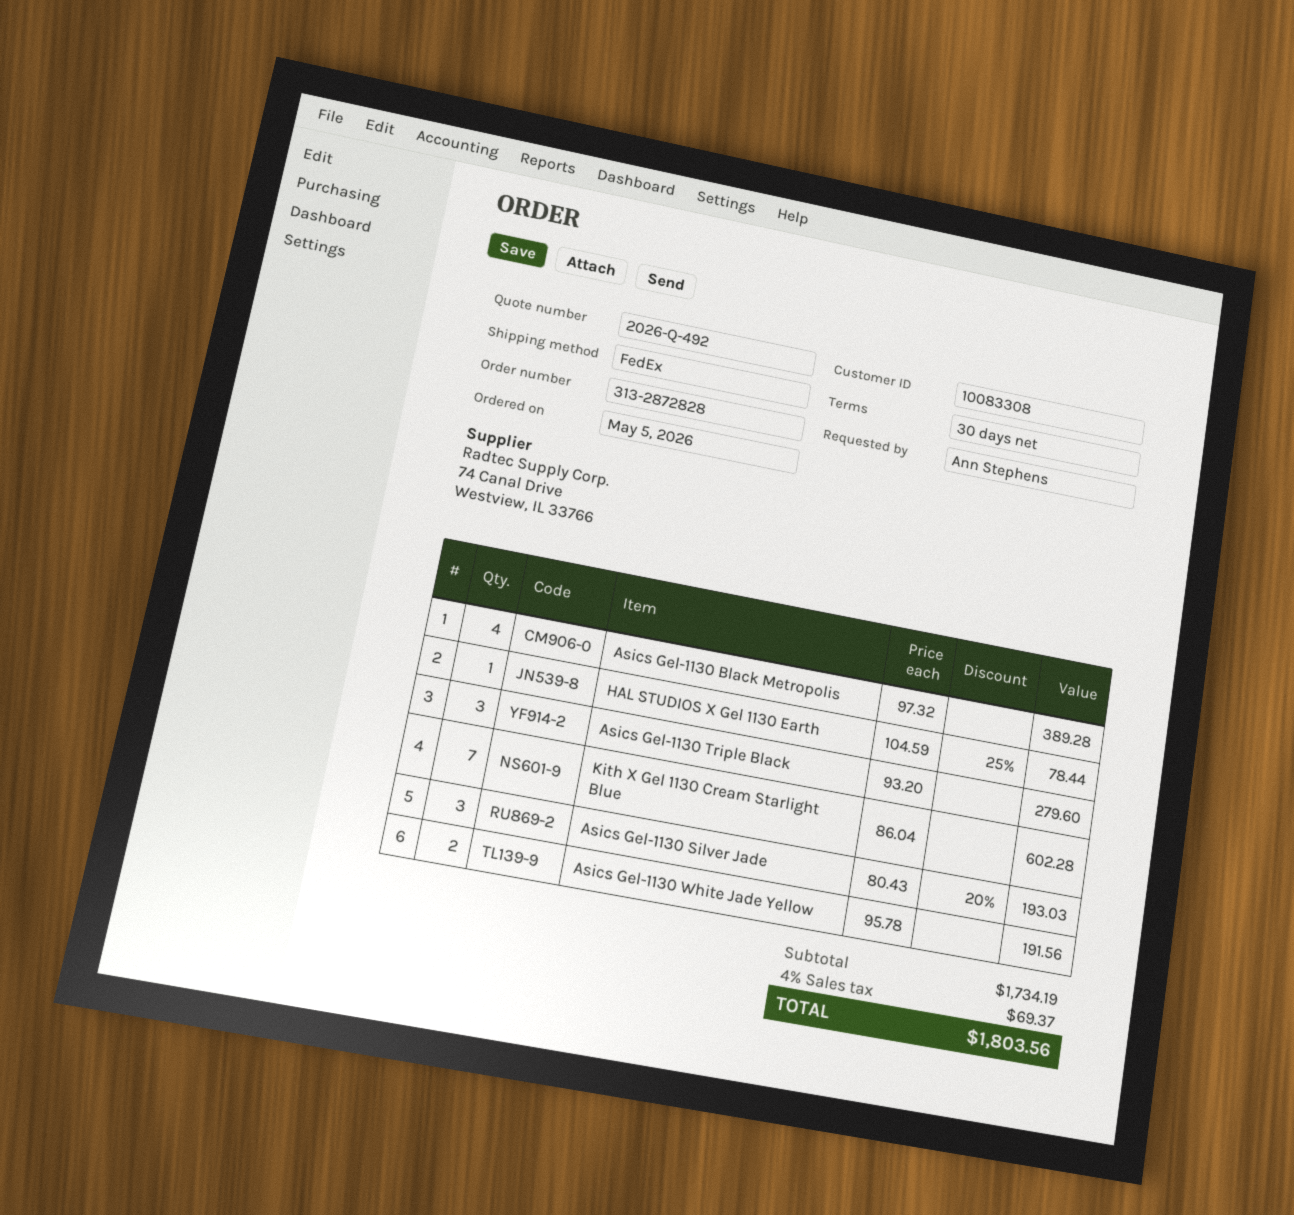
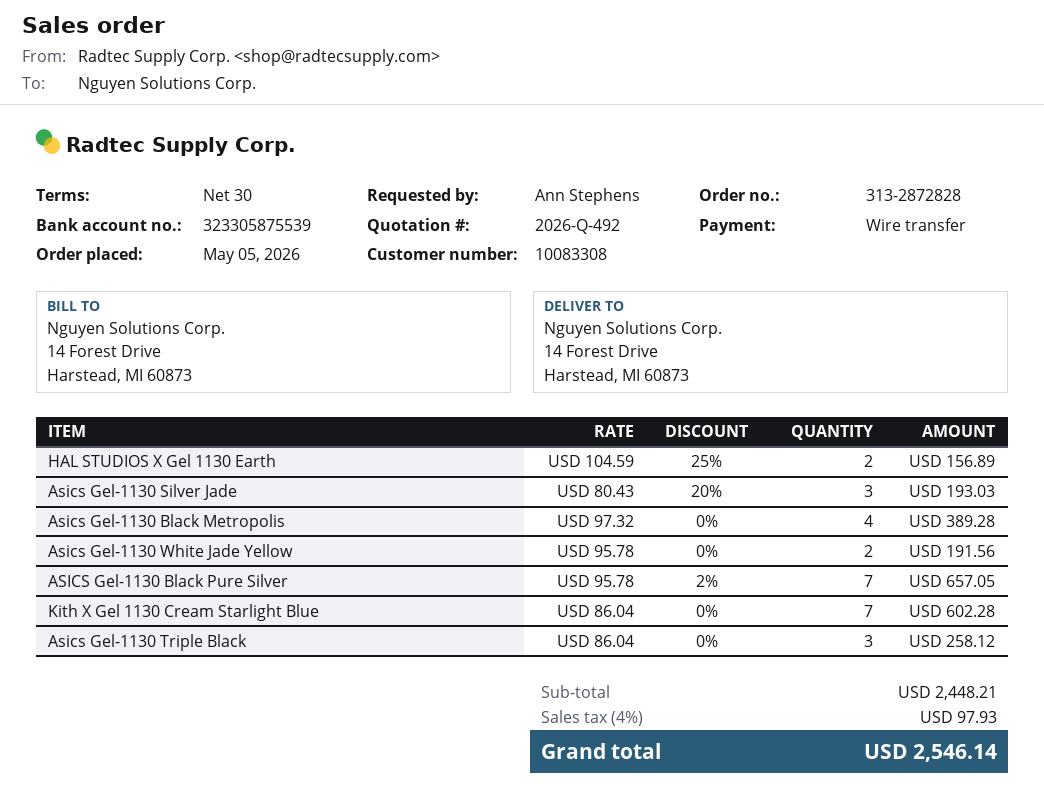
HAL STUDIOS X Gel 1130 Earth: 1 x 104.59 - 25% = 78.44 -> 2 x 104.59 - 25% = 156.89
Asics Gel-1130 Triple Black: 3 x 93.20 = 279.60 -> 3 x 86.04 = 258.12
ASICS Gel-1130 Black Pure Silver: none -> 7 x 95.78 - 2% = 657.05
subtotal: 1734.19 -> 2448.21
tax: 4% = 69.37 -> 4% = 97.93
total: 1803.56 -> 2546.14

